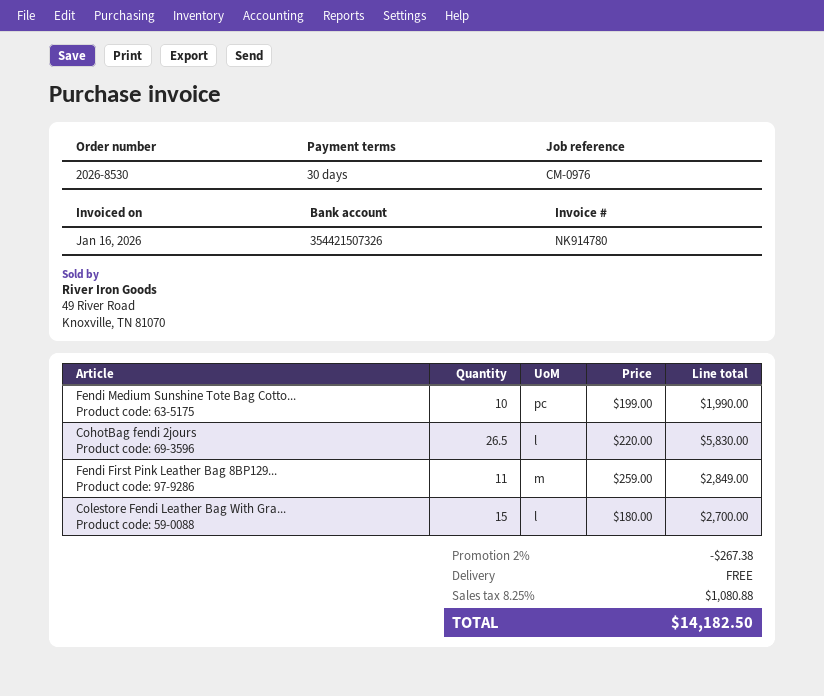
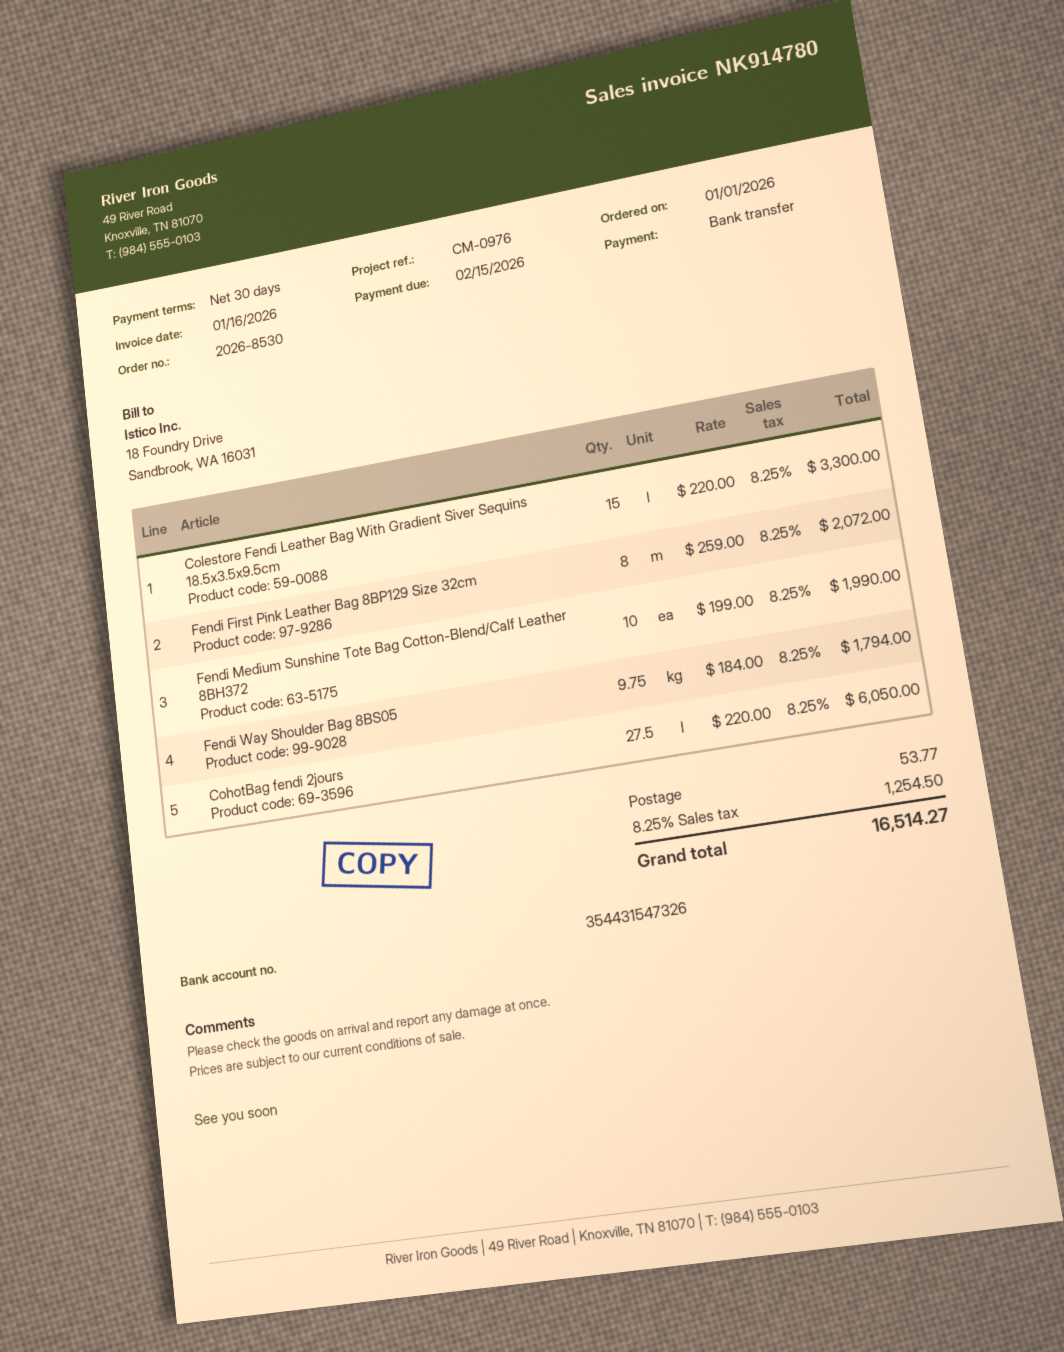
bank account: 354421507326 -> 354431547326
CohotBag fendi 2jours: 26.5 x 220.00 = 5830.00 -> 27.5 x 220.00 = 6050.00
Fendi First Pink Leather Bag 8BP129...: 11 x 259.00 = 2849.00 -> 8 x 259.00 = 2072.00
Colestore Fendi Leather Bag With Gra...: 15 x 180.00 = 2700.00 -> 15 x 220.00 = 3300.00
Fendi Way Shoulder Bag 8BS05: none -> 9.75 x 184.00 = 1794.00
discount: 2% = 267.38 -> none
shipping: 0.00 -> 53.77
tax: 8.25% = 1080.88 -> 8.25% = 1254.50
total: 14182.50 -> 16514.27

